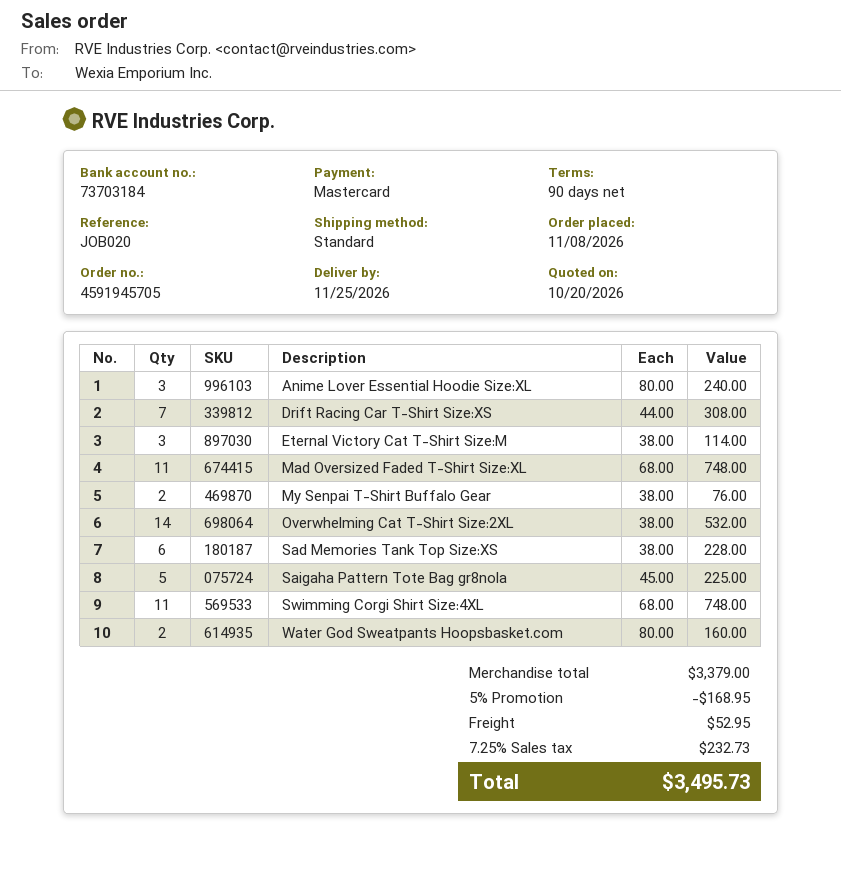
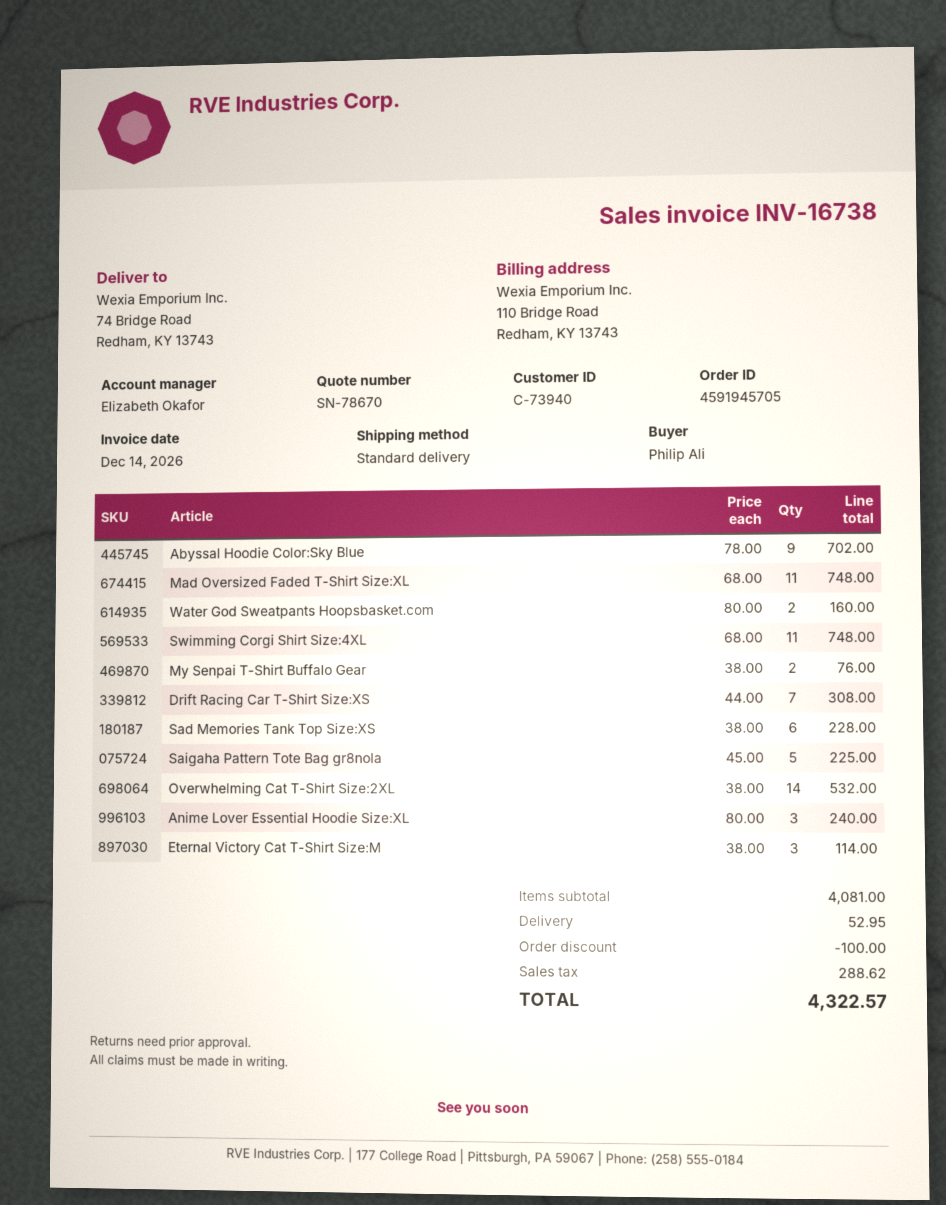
Abyssal Hoodie Color:Sky Blue: none -> 9 x 78.00 = 702.00
subtotal: 3379.00 -> 4081.00
discount: 168.95 -> 100.00
tax: 232.73 -> 288.62
total: 3495.73 -> 4322.57

